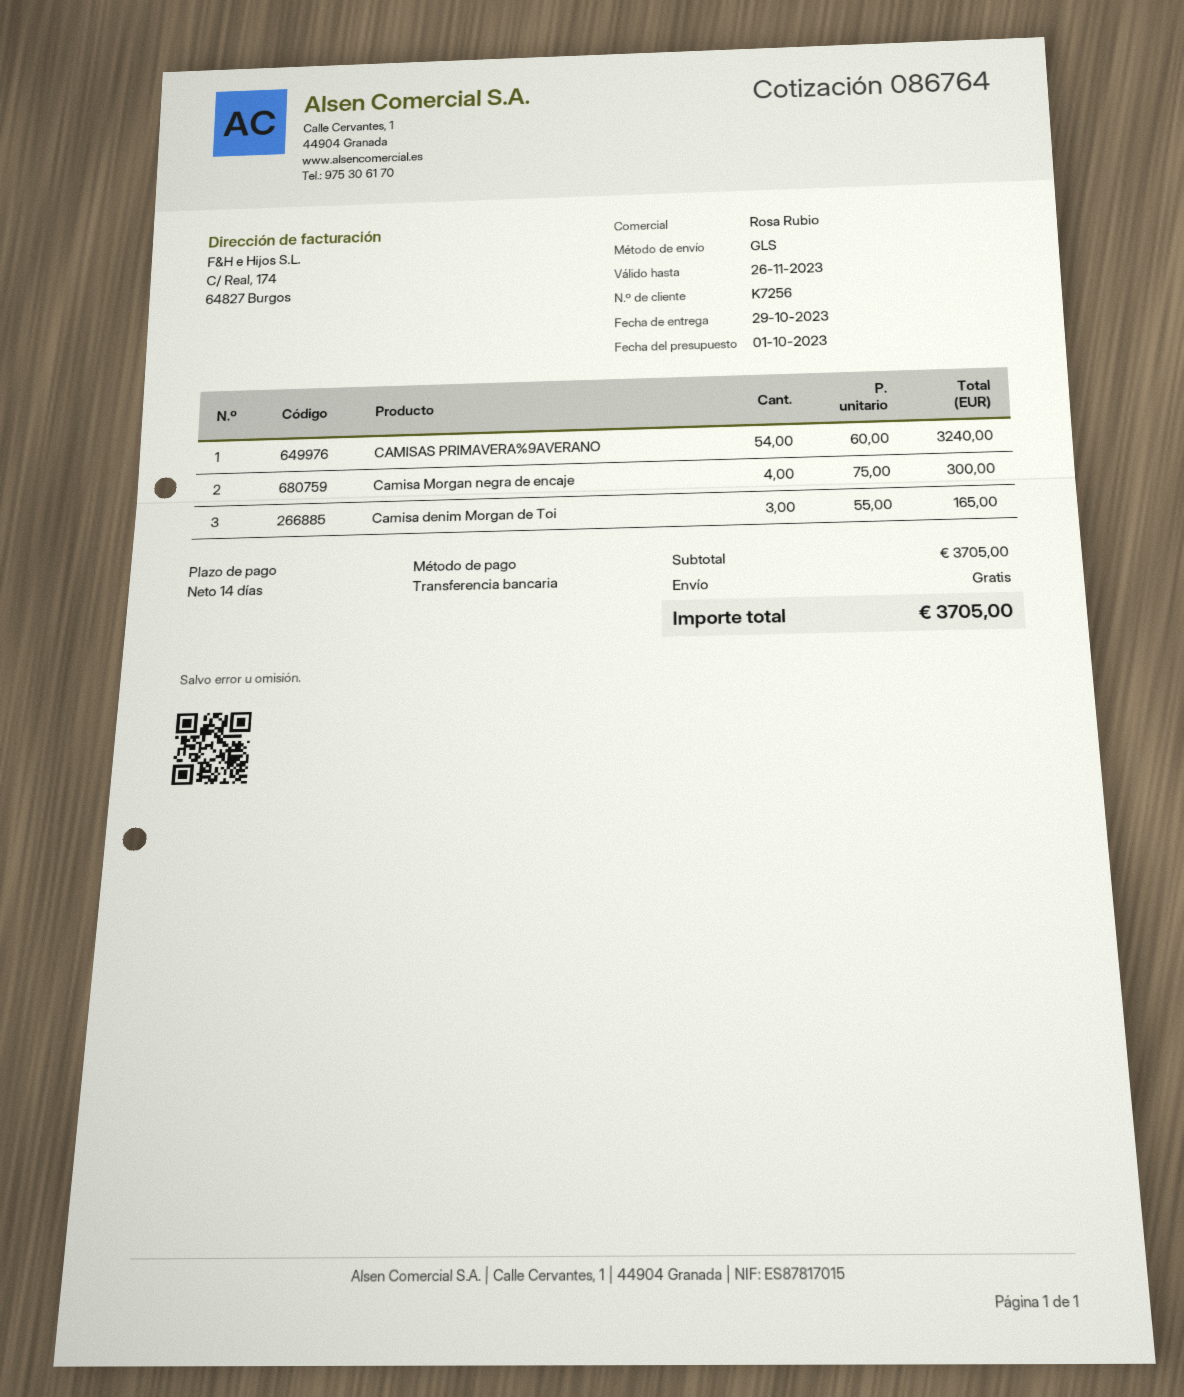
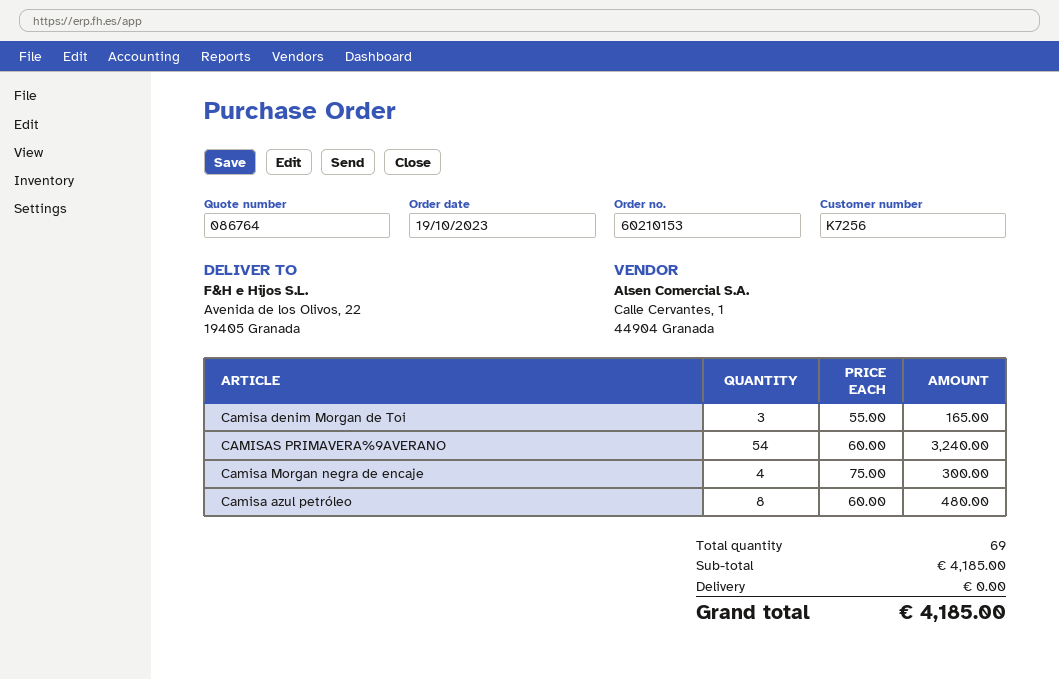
Camisa azul petróleo: none -> 8 x 60.00 = 480.00
subtotal: 3705.00 -> 4185.00
total: 3705.00 -> 4185.00

